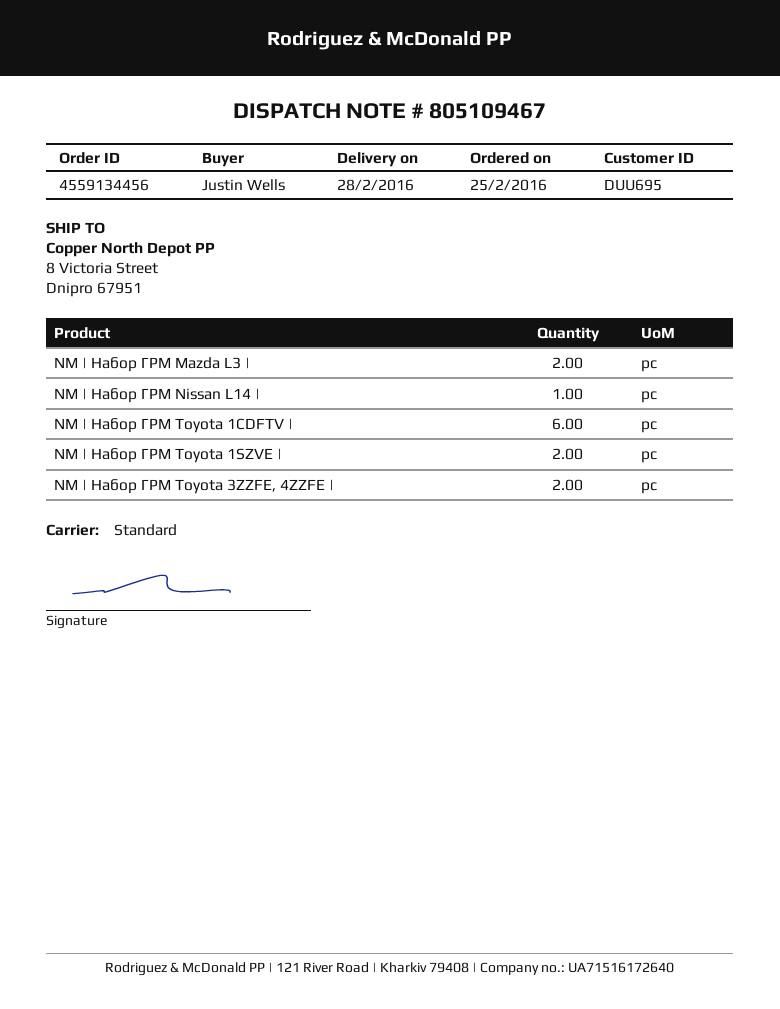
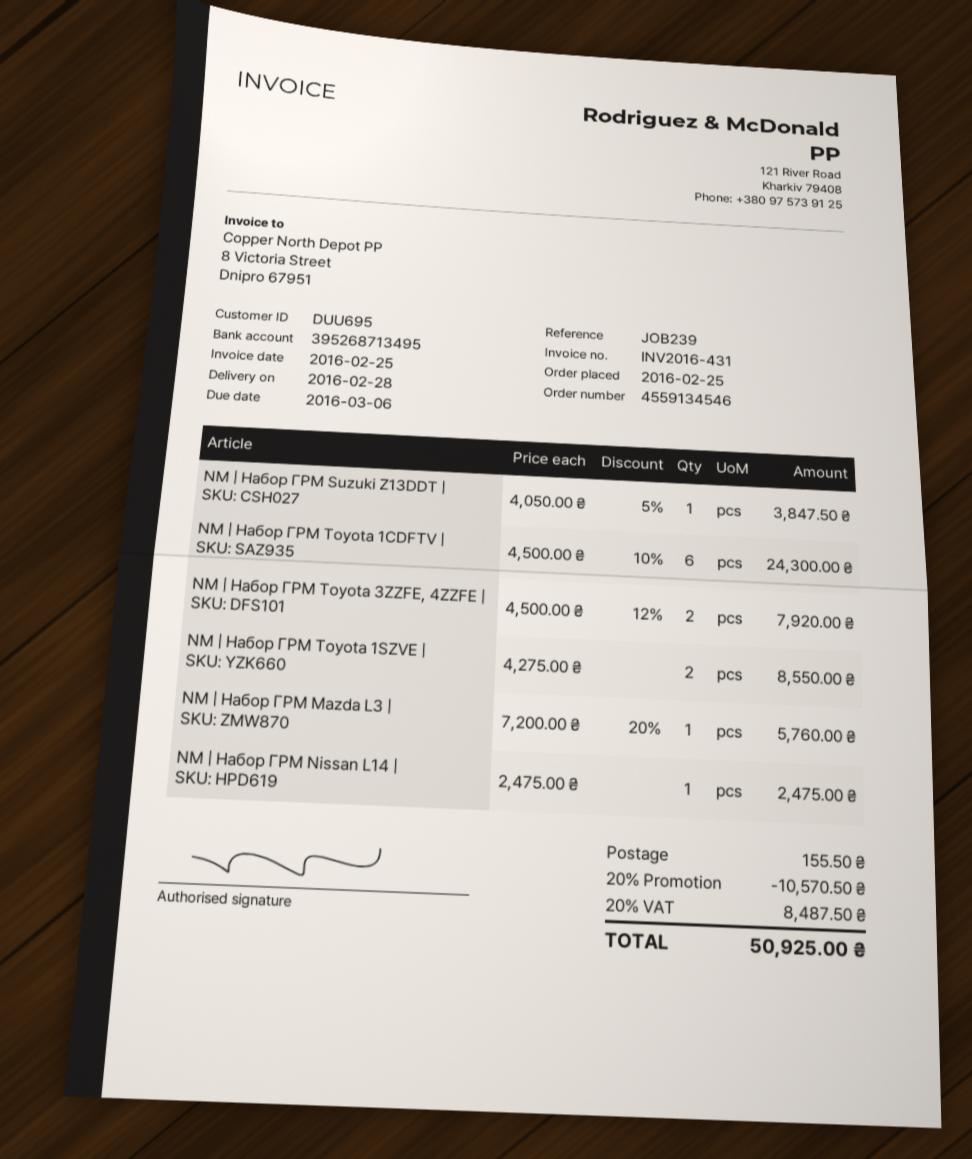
order number: 4559134456 -> 4559134546
NM | Набор ГРМ Mazda L3 |: 2 -> 1
NM | Набор ГРМ Suzuki Z13DDT |: none -> 1

